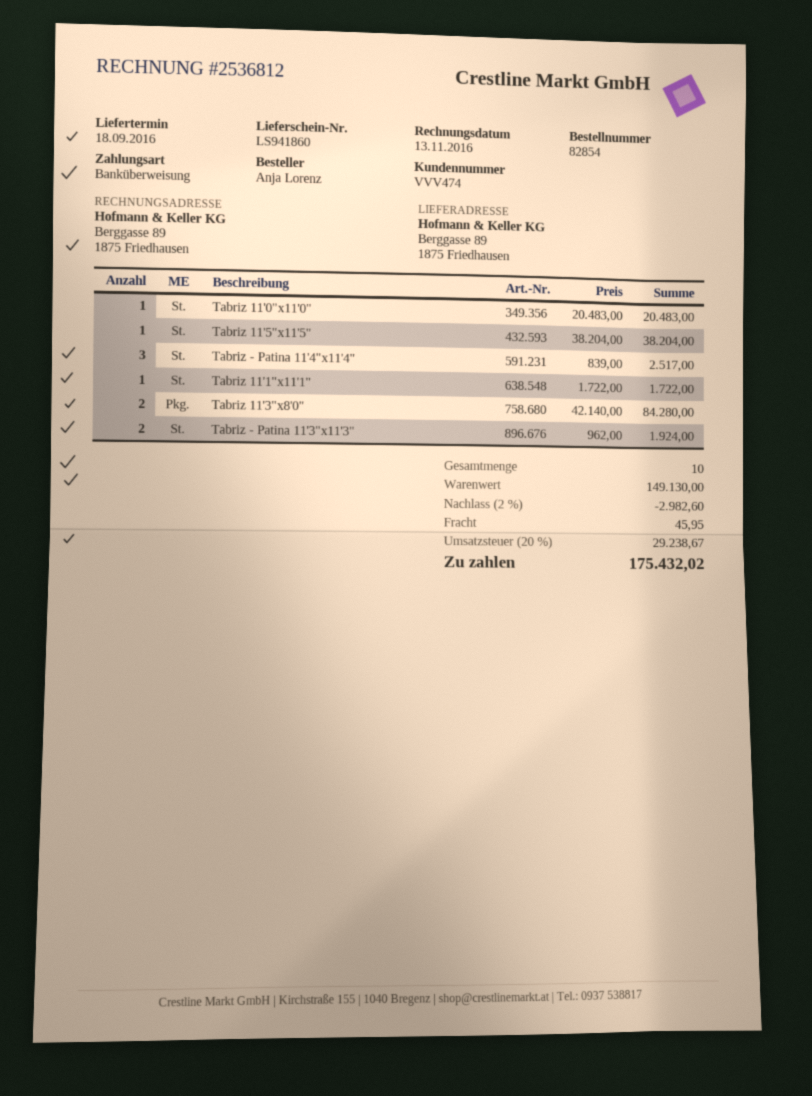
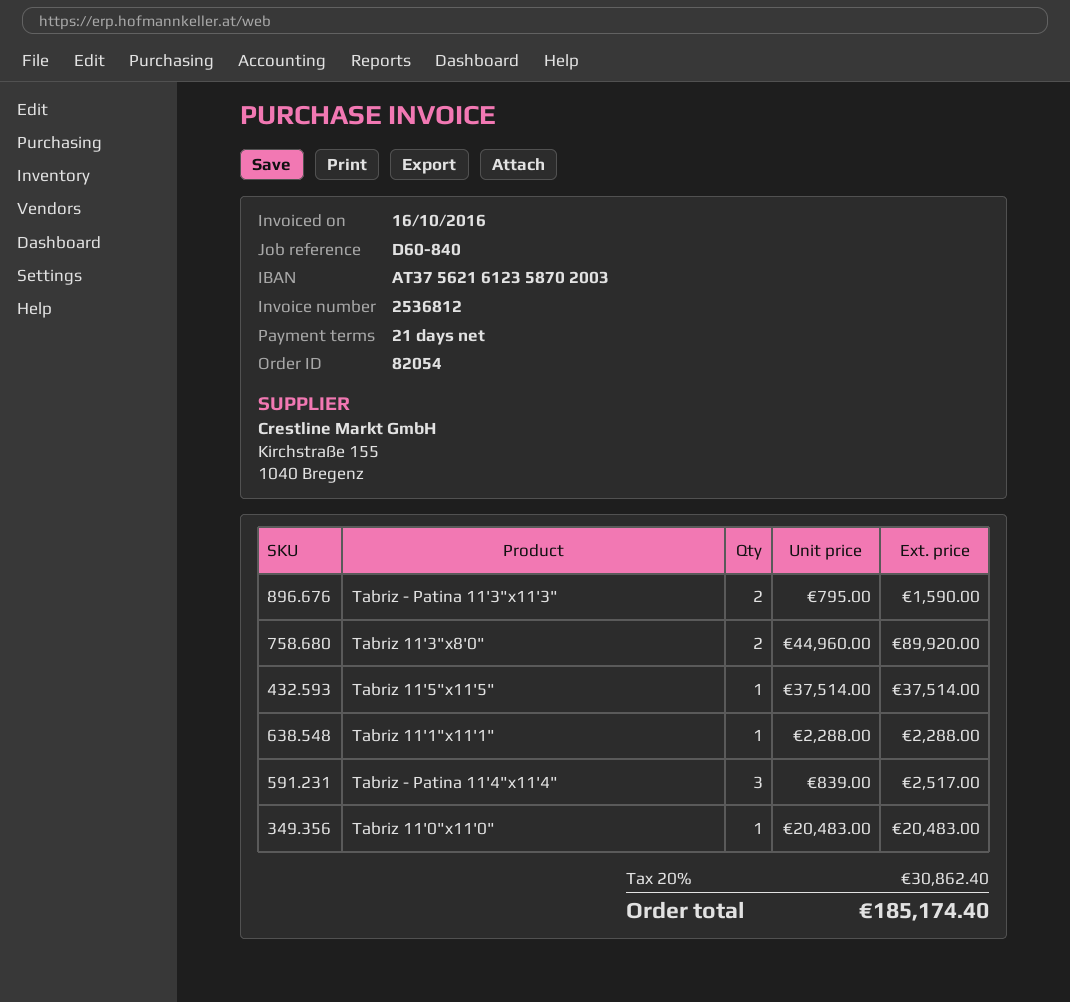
order number: 82854 -> 82054
invoice date: 2016-11-13 -> 2016-10-16
Tabriz 11'5"x11'5": 1 x 38204.00 = 38204.00 -> 1 x 37514.00 = 37514.00
Tabriz 11'1"x11'1": 1 x 1722.00 = 1722.00 -> 1 x 2288.00 = 2288.00
Tabriz 11'3"x8'0": 2 x 42140.00 = 84280.00 -> 2 x 44960.00 = 89920.00
Tabriz - Patina 11'3"x11'3": 2 x 962.00 = 1924.00 -> 2 x 795.00 = 1590.00
discount: 2% = 2982.60 -> none
shipping: 45.95 -> none
tax: 20% = 29238.67 -> 20% = 30862.40
total: 175432.02 -> 185174.40

